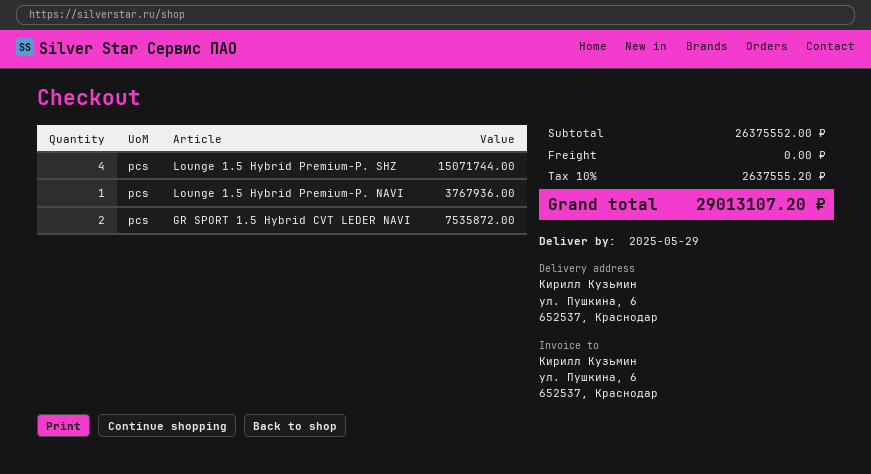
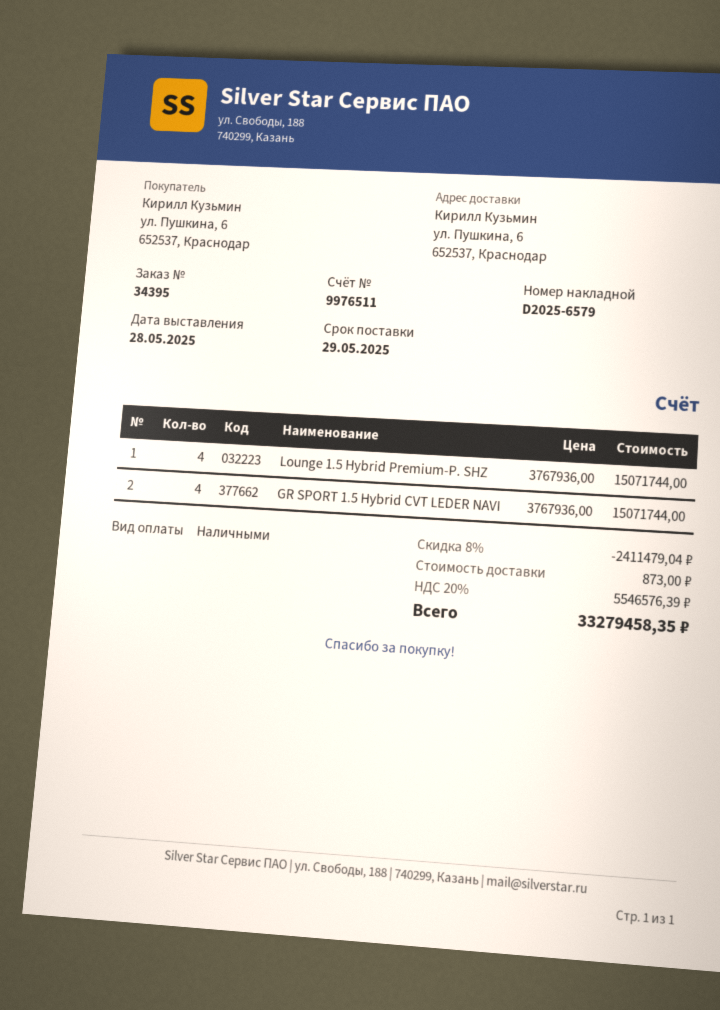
Lounge 1.5 Hybrid Premium-P. NAVI: 1 for 3767936.00 -> none
GR SPORT 1.5 Hybrid CVT LEDER NAVI: 2 for 7535872.00 -> 4 for 15071744.00
discount: none -> 8% = 2411479.04
shipping: 0.00 -> 873.00
tax: 10% = 2637555.20 -> 20% = 5546576.39
total: 29013107.20 -> 33279458.35

